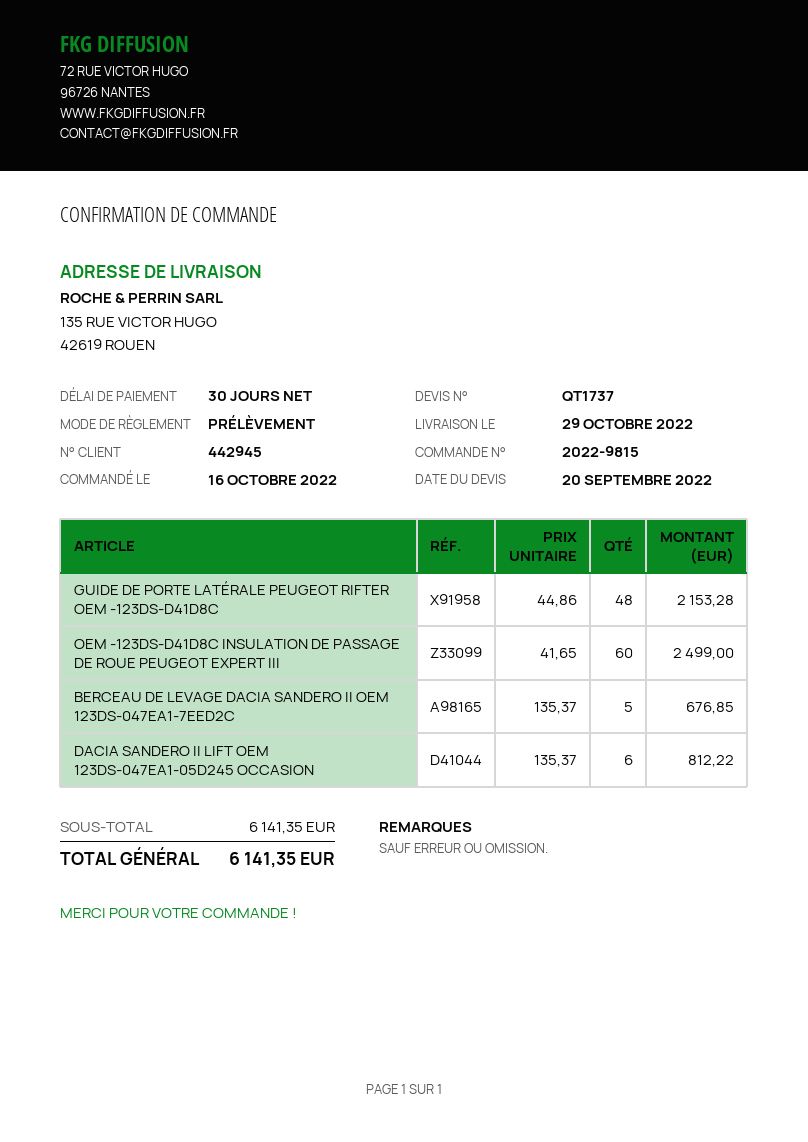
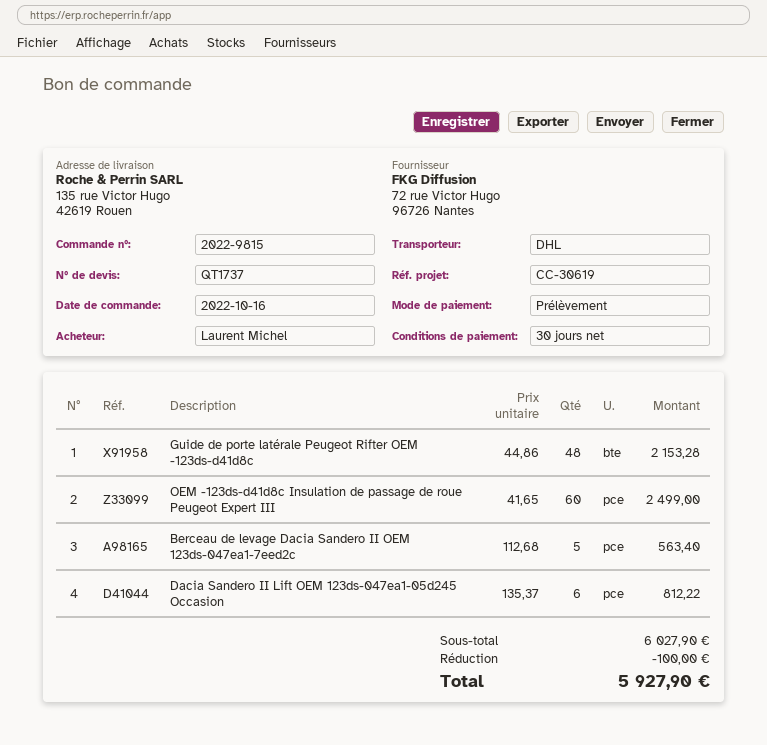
BERCEAU DE LEVAGE DACIA SANDERO II OEM 123DS-047EA1-7EED2C: 5 x 135.37 = 676.85 -> 5 x 112.68 = 563.40
subtotal: 6141.35 -> 6027.90
discount: none -> 100.00
total: 6141.35 -> 5927.90

